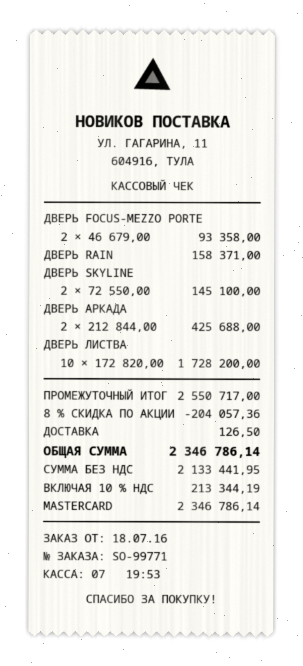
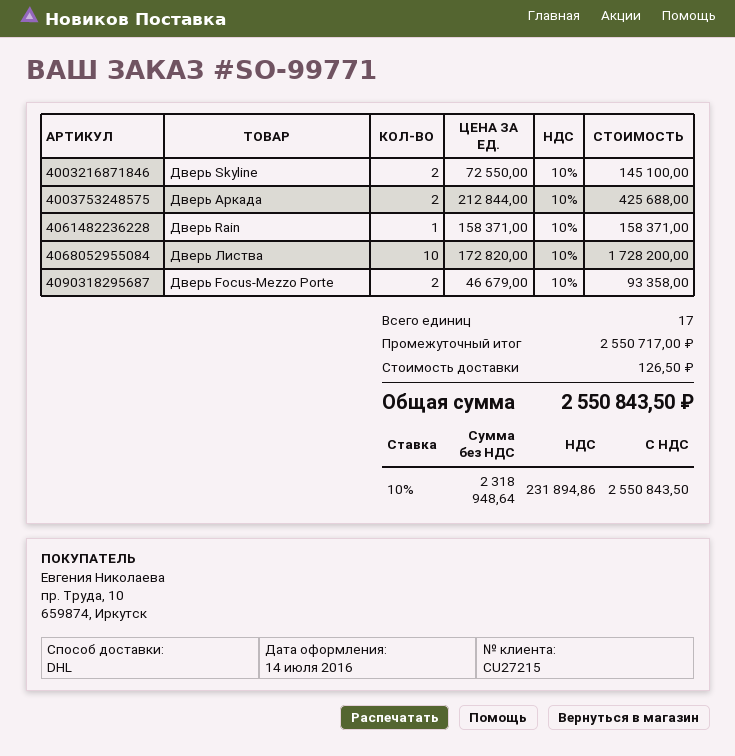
order date: 2016-07-18 -> 2016-07-14
discount: 8% = 204057.36 -> none
net: 2133441.95 -> 2318948.64
tax: 10% = 213344.19 -> 10% = 231894.86
total: 2346786.14 -> 2550843.50

